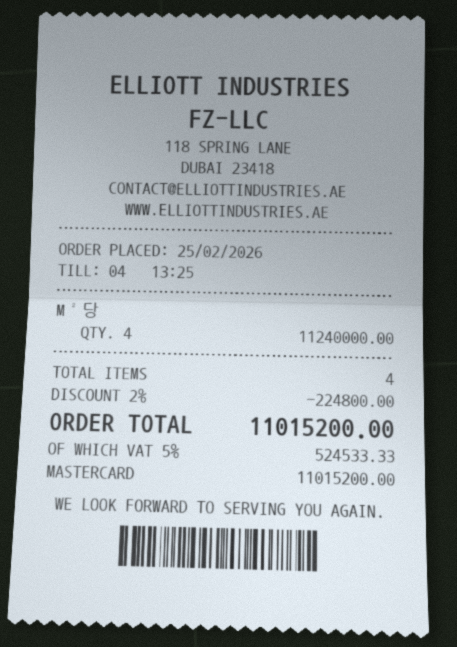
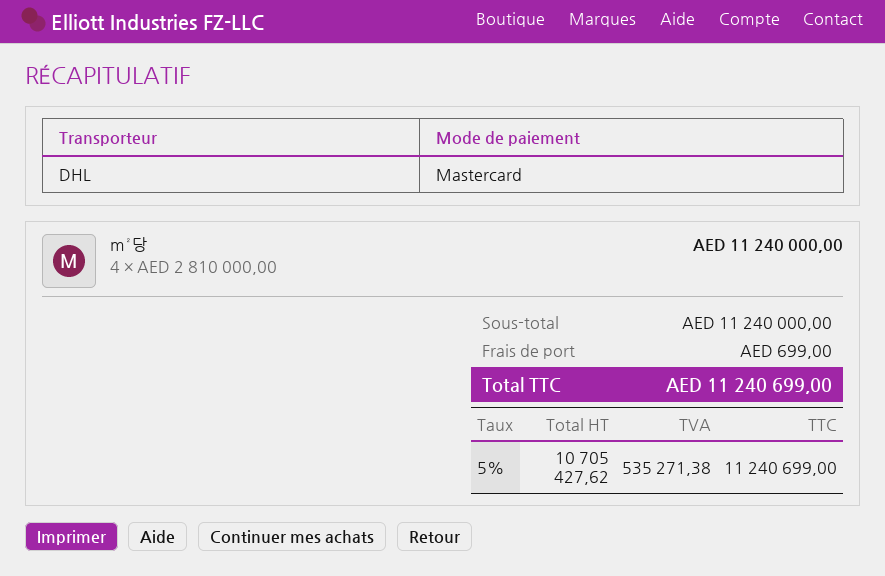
discount: 2% = 224800.00 -> none
shipping: none -> 699.00
tax: 5% = 524533.33 -> 5% = 535271.38
total: 11015200.00 -> 11240699.00

